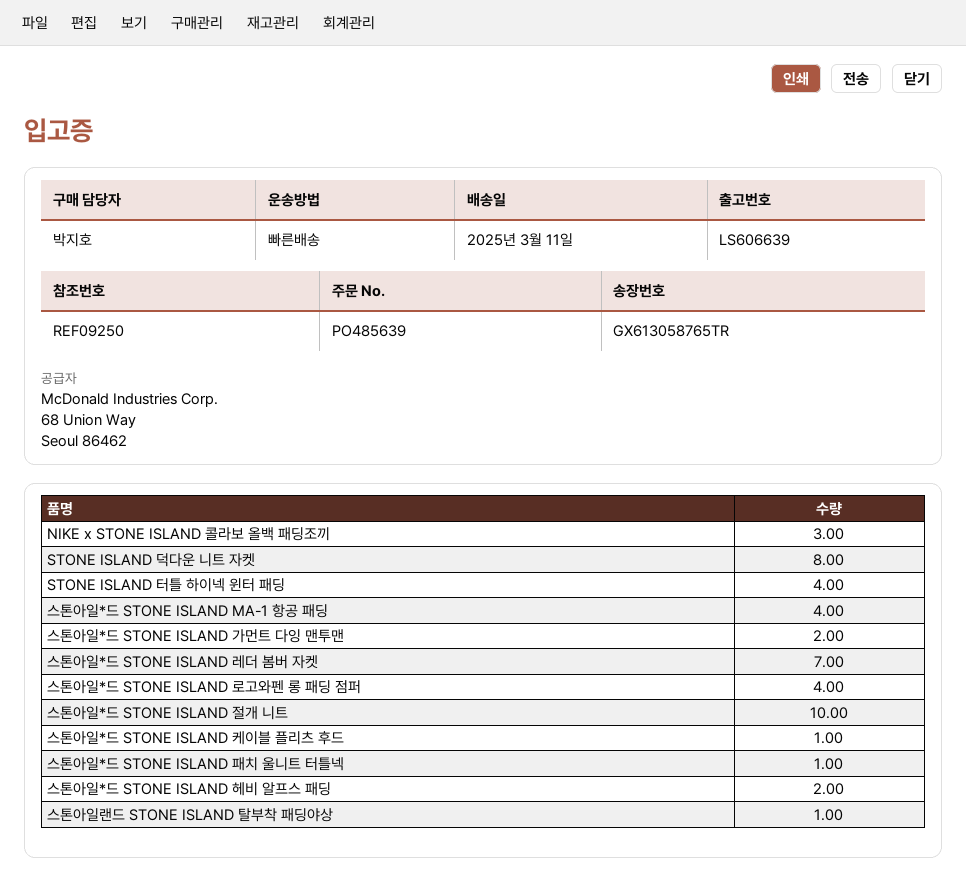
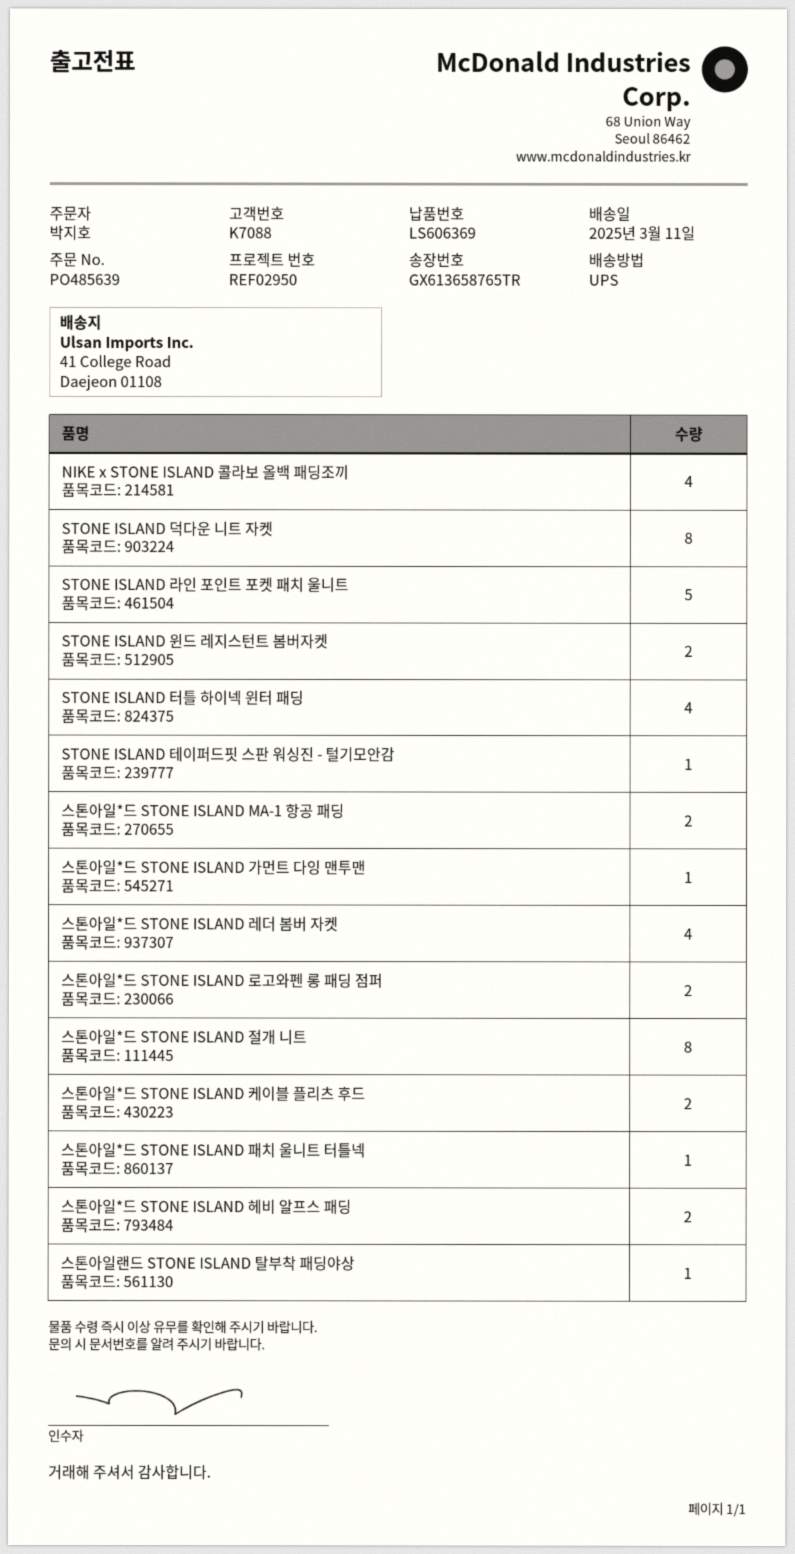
delivery note number: LS606639 -> LS606369
reference: REF09250 -> REF02950
shipping method: express -> UPS
tracking number: GX613058765TR -> GX613658765TR
NIKE x STONE ISLAND 콜라보 올백 패딩조끼: 3 -> 4
스톤아일*드 STONE ISLAND MA-1 항공 패딩: 4 -> 2
스톤아일*드 STONE ISLAND 가먼트 다잉 맨투맨: 2 -> 1
스톤아일*드 STONE ISLAND 레더 봄버 자켓: 7 -> 4
스톤아일*드 STONE ISLAND 로고와펜 롱 패딩 점퍼: 4 -> 2
스톤아일*드 STONE ISLAND 절개 니트: 10 -> 8
스톤아일*드 STONE ISLAND 케이블 플리츠 후드: 1 -> 2
STONE ISLAND 라인 포인트 포켓 패치 울니트: none -> 5
STONE ISLAND 윈드 레지스턴트 봄버자켓: none -> 2
STONE ISLAND 테이퍼드핏 스판 워싱진 - 털기모안감: none -> 1

